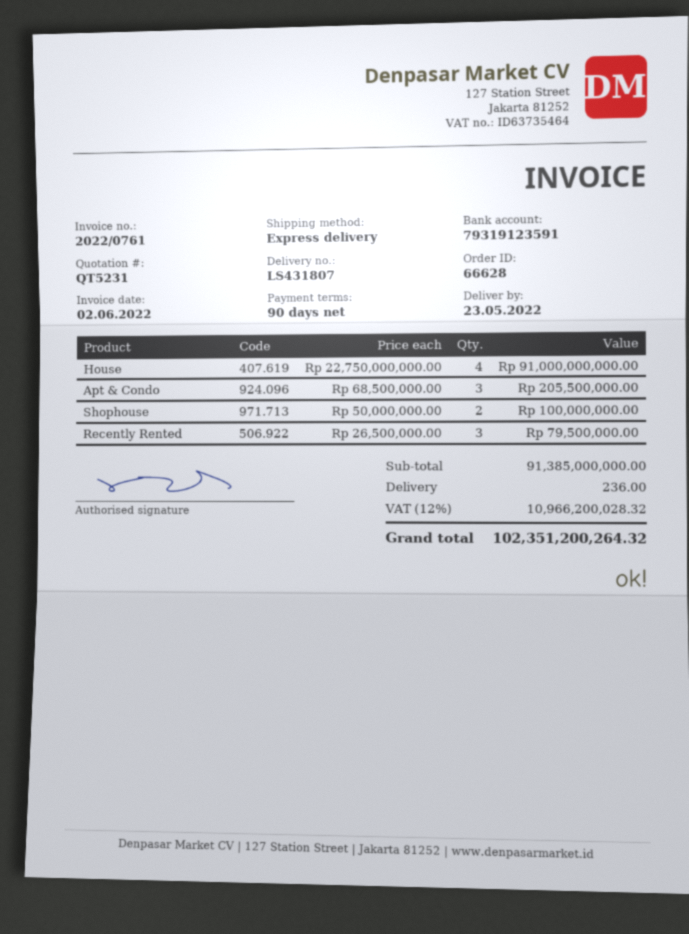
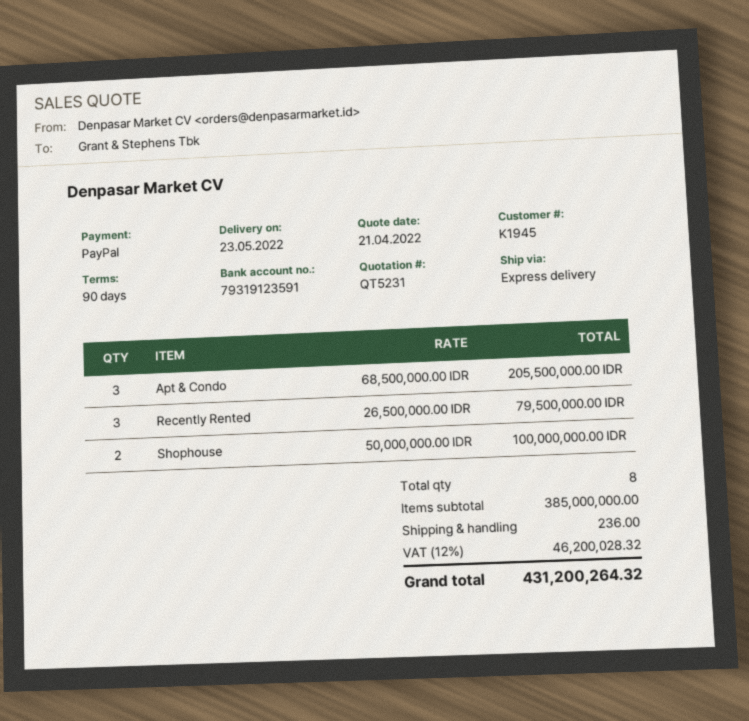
House: 4 x 22750000000.00 = 91000000000.00 -> none
subtotal: 91385000000.00 -> 385000000.00
tax: 12% = 10966200028.32 -> 12% = 46200028.32
total: 102351200264.32 -> 431200264.32

